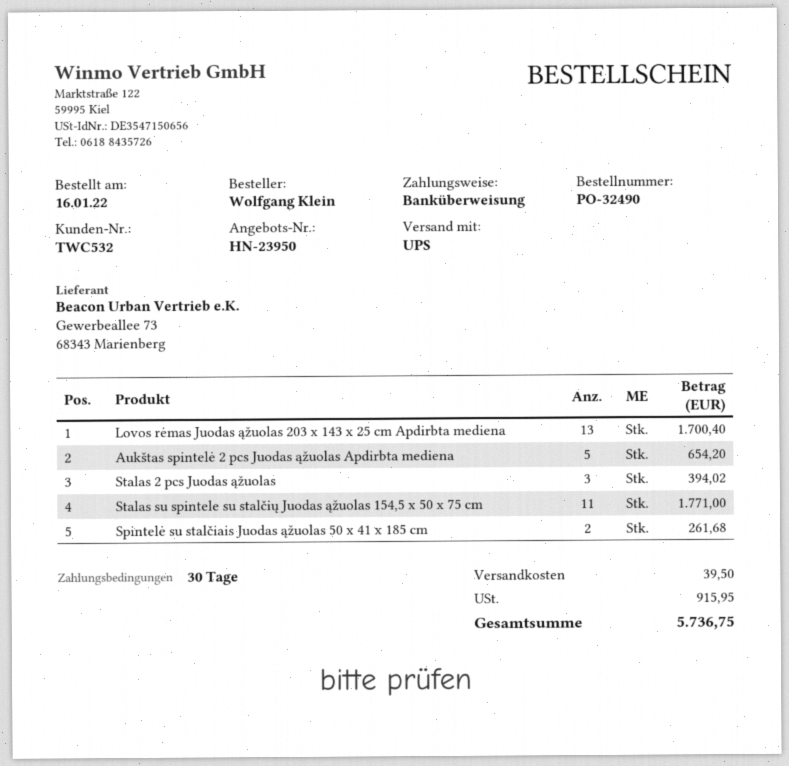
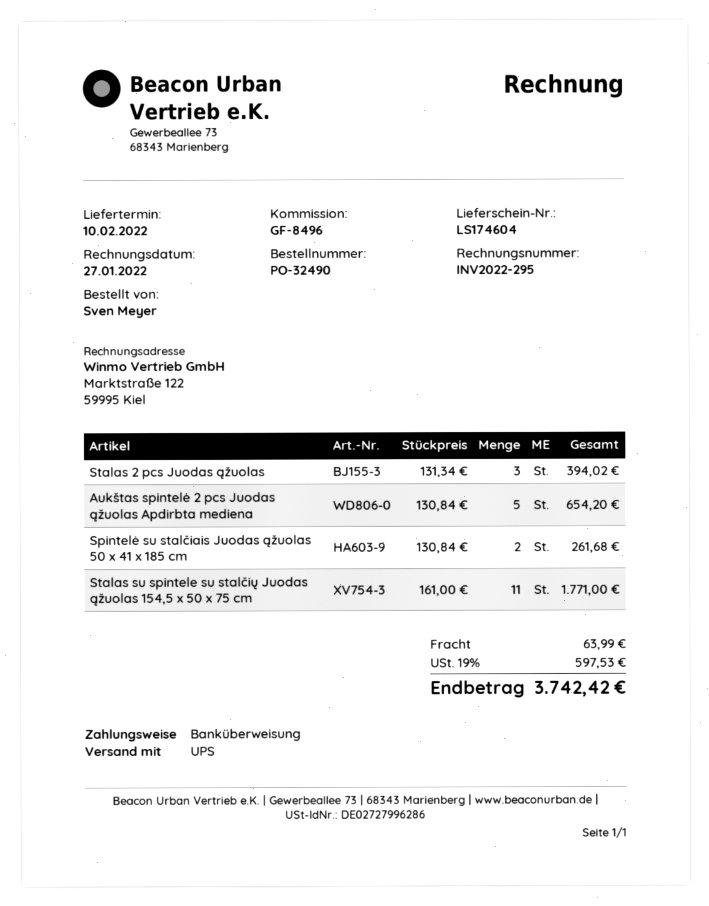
ordered by: Wolfgang Klein -> Sven Meyer
Lovos rėmas Juodas ąžuolas 203 x 143 x 25 cm Apdirbta mediena: 13 for 1700.40 -> none
shipping: 39.50 -> 63.99
tax: 915.95 -> 597.53
total: 5736.75 -> 3742.42

